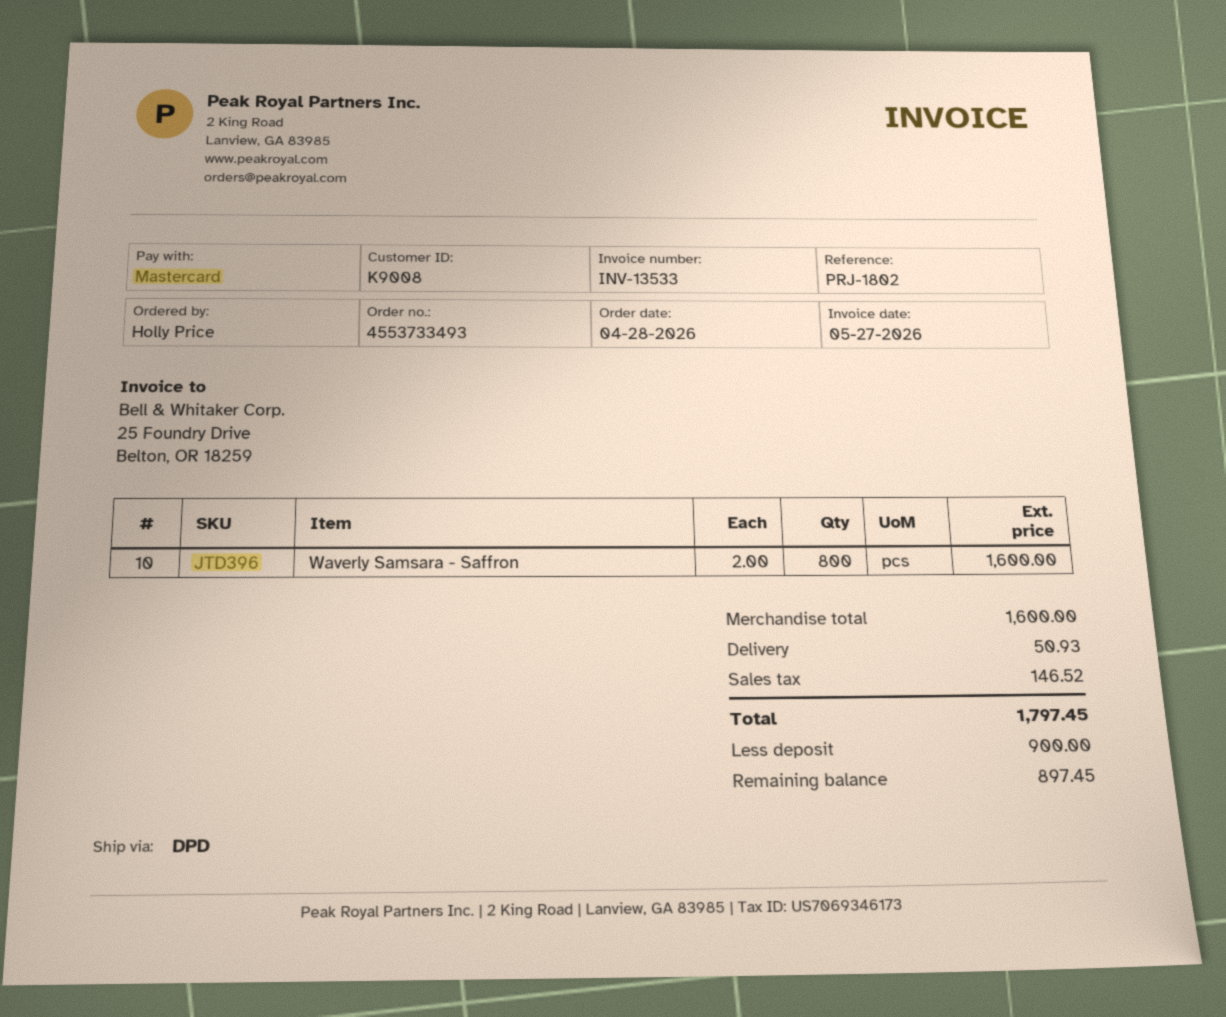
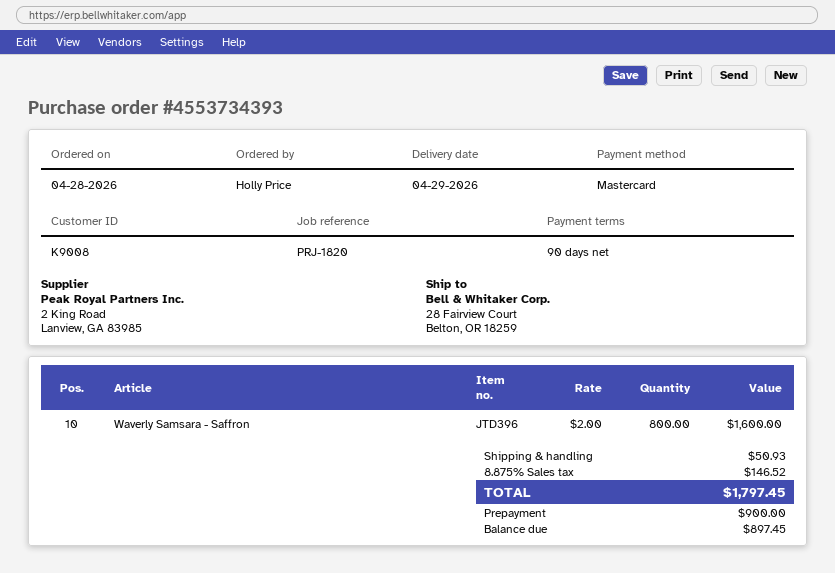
order number: 4553733493 -> 4553734393
reference: PRJ-1802 -> PRJ-1820

